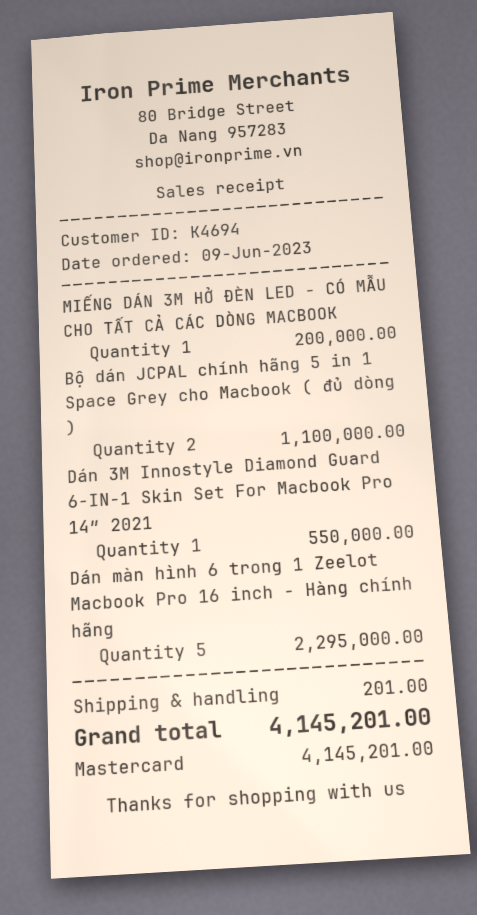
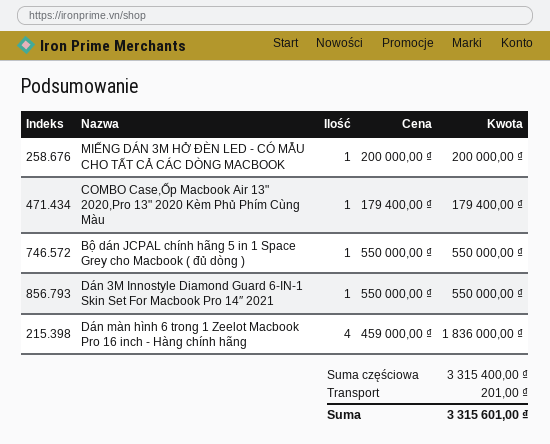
Bộ dán JCPAL chính hãng 5 in 1 Space Grey cho Macbook ( đủ dòng ): 2 for 1100000.00 -> 1 for 550000.00
Dán màn hình 6 trong 1 Zeelot Macbook Pro 16 inch - Hàng chính hãng: 5 for 2295000.00 -> 4 for 1836000.00
COMBO Case,Ốp Macbook Air 13" 2020,Pro 13" 2020 Kèm Phủ Phím Cùng Màu: none -> 1 for 179400.00
total: 4145201.00 -> 3315601.00

